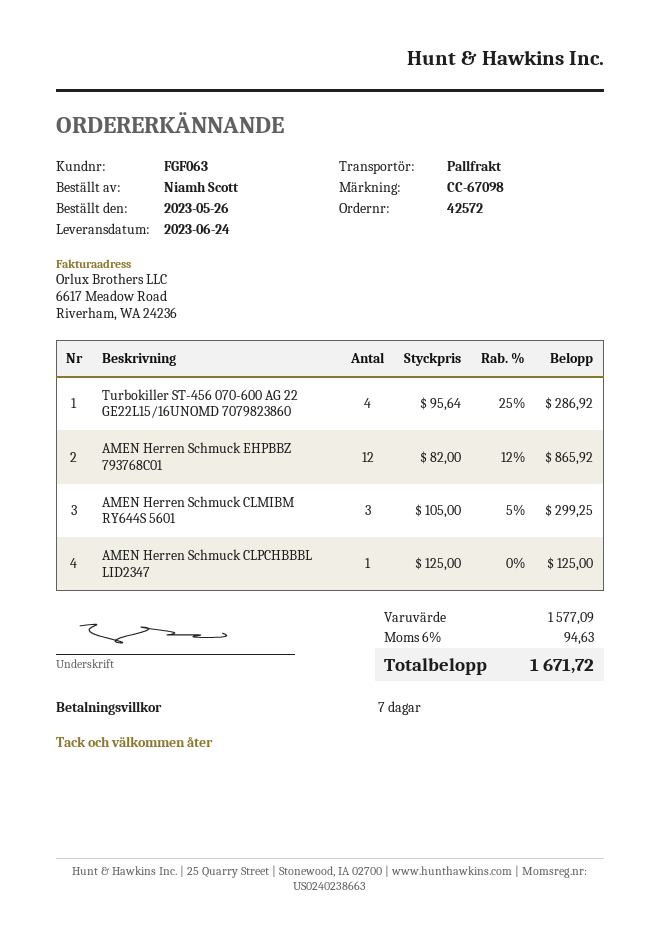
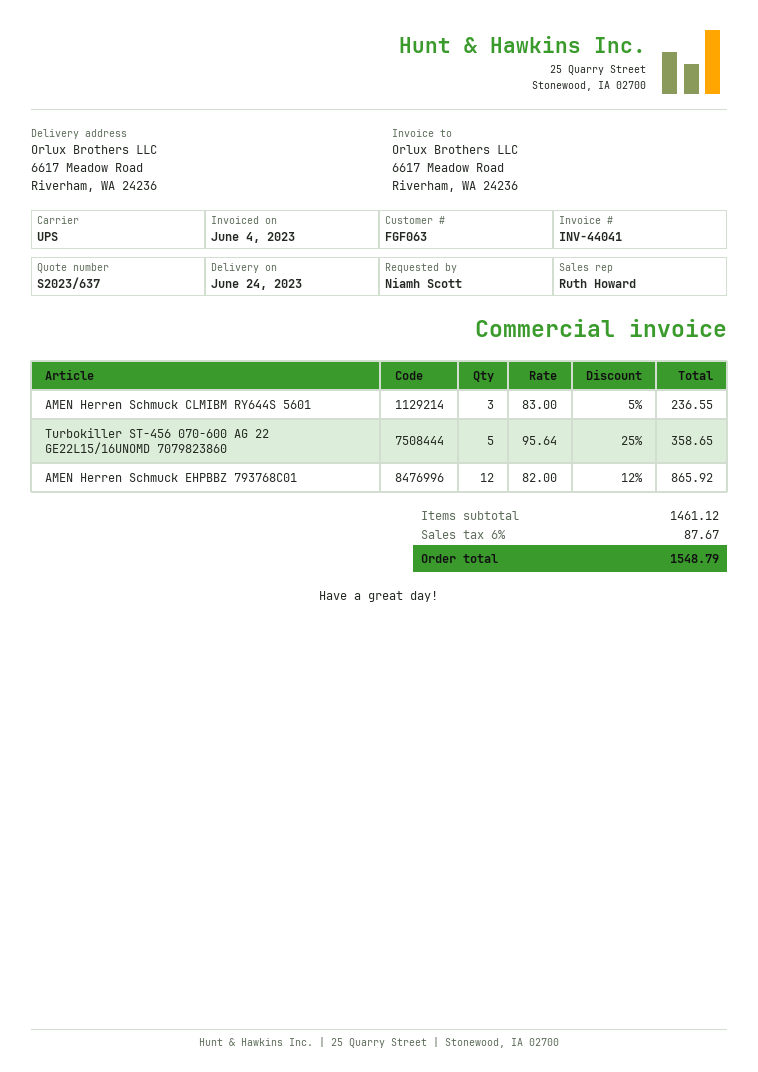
shipping method: pallet freight -> UPS
Turbokiller ST-456 070-600 AG 22 GE22L15/16UNOMD 7079823860: 4 x 95.64 - 25% = 286.92 -> 5 x 95.64 - 25% = 358.65
AMEN Herren Schmuck CLMIBM RY644S 5601: 3 x 105.00 - 5% = 299.25 -> 3 x 83.00 - 5% = 236.55
AMEN Herren Schmuck CLPCHBBBL LID2347: 1 x 125.00 = 125.00 -> none
subtotal: 1577.09 -> 1461.12
tax: 6% = 94.63 -> 6% = 87.67
total: 1671.72 -> 1548.79

